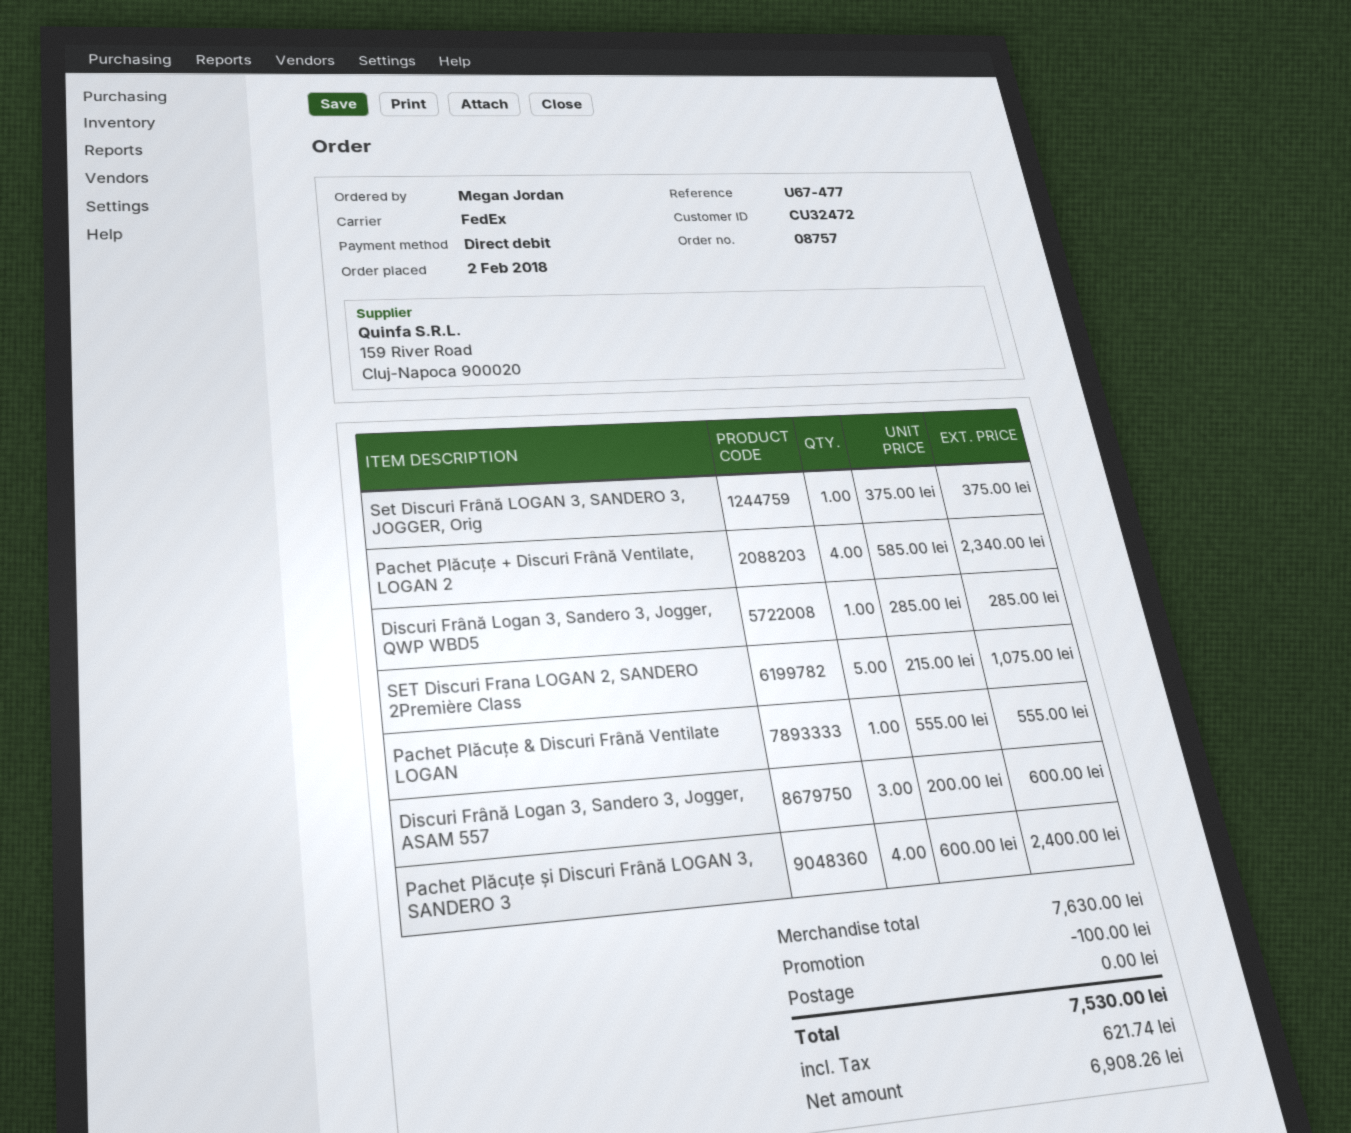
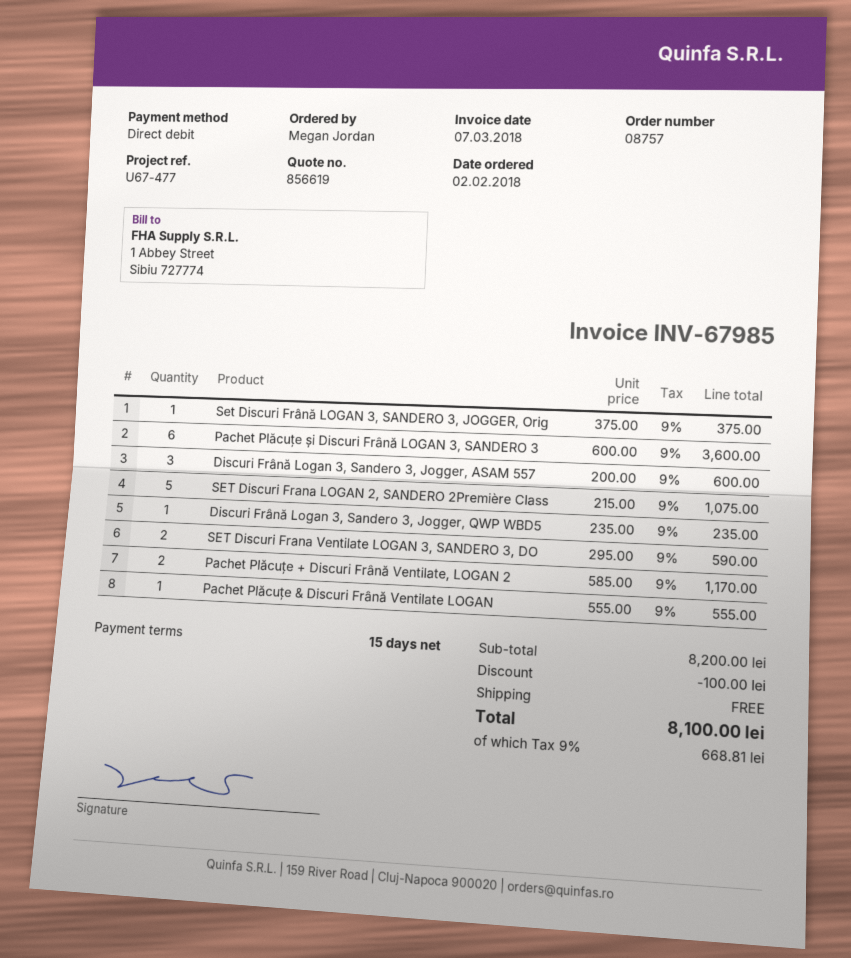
Pachet Plăcuțe + Discuri Frână Ventilate, LOGAN 2: 4 x 585.00 = 2340.00 -> 2 x 585.00 = 1170.00
Discuri Frână Logan 3, Sandero 3, Jogger, QWP WBD5: 1 x 285.00 = 285.00 -> 1 x 235.00 = 235.00
Pachet Plăcuțe și Discuri Frână LOGAN 3, SANDERO 3: 4 x 600.00 = 2400.00 -> 6 x 600.00 = 3600.00
SET Discuri Frana Ventilate LOGAN 3, SANDERO 3, DO: none -> 2 x 295.00 = 590.00
subtotal: 7630.00 -> 8200.00
tax: 621.74 -> 668.81
total: 7530.00 -> 8100.00

